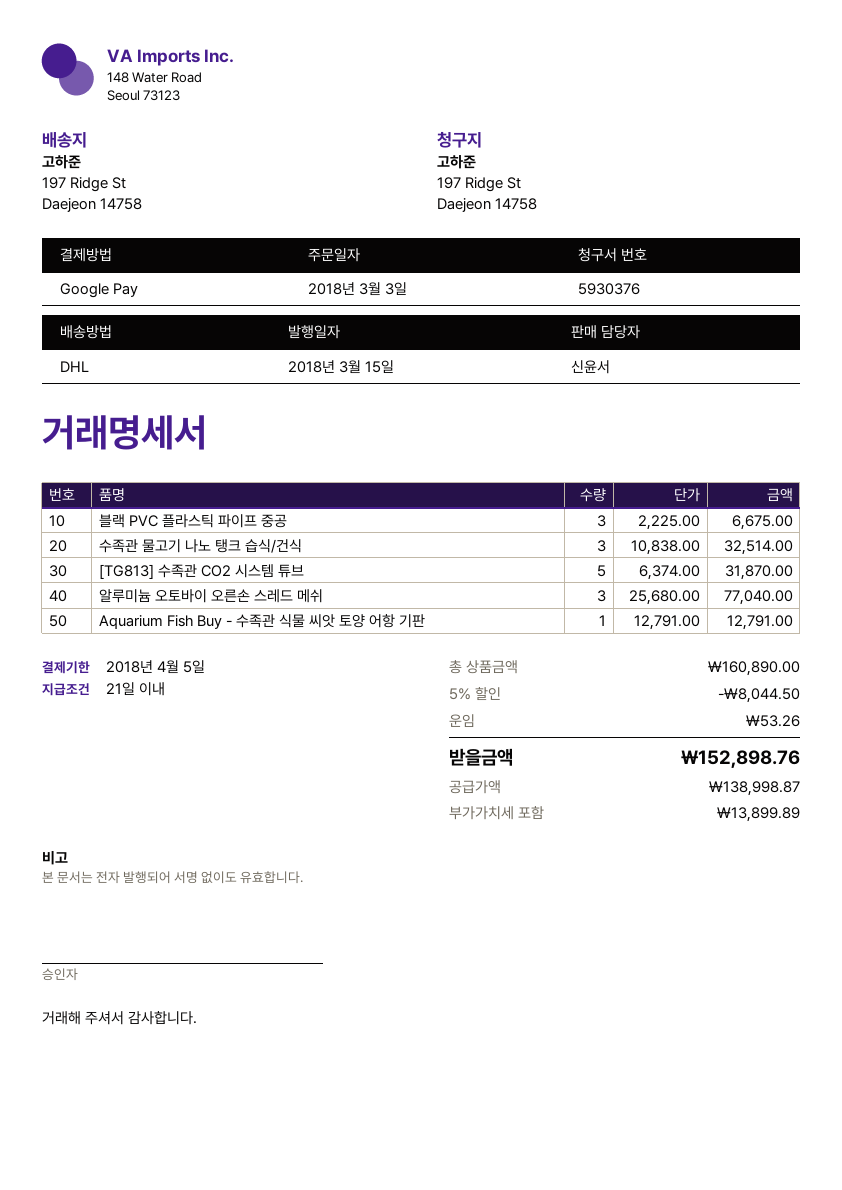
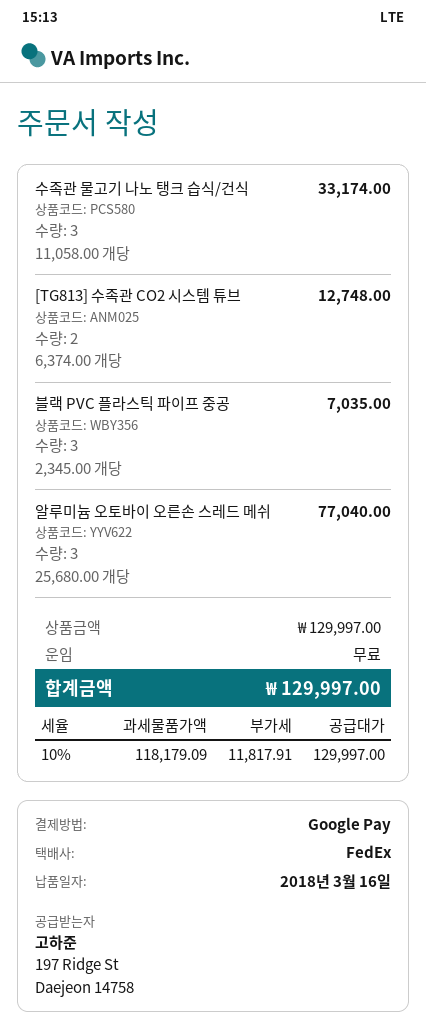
shipping method: DHL -> FedEx
블랙 PVC 플라스틱 파이프 중공: 3 x 2225.00 = 6675.00 -> 3 x 2345.00 = 7035.00
수족관 물고기 나노 탱크 습식/건식: 3 x 10838.00 = 32514.00 -> 3 x 11058.00 = 33174.00
[TG813] 수족관 CO2 시스템 튜브: 5 x 6374.00 = 31870.00 -> 2 x 6374.00 = 12748.00
Aquarium Fish Buy - 수족관 식물 씨앗 토양 어항 기판: 1 x 12791.00 = 12791.00 -> none
subtotal: 160890.00 -> 129997.00
discount: 5% = 8044.50 -> none
shipping: 53.26 -> 0.00
net: 138998.87 -> 118179.09
tax: 13899.89 -> 11817.91
total: 152898.76 -> 129997.00

